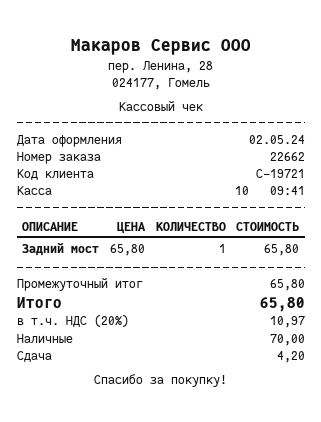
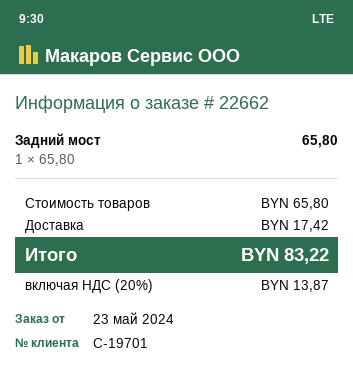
order date: 2024-05-02 -> 2024-05-23
customer number: C-19721 -> C-19701
shipping: none -> 17.42
tax: 20% = 10.97 -> 20% = 13.87
total: 65.80 -> 83.22

